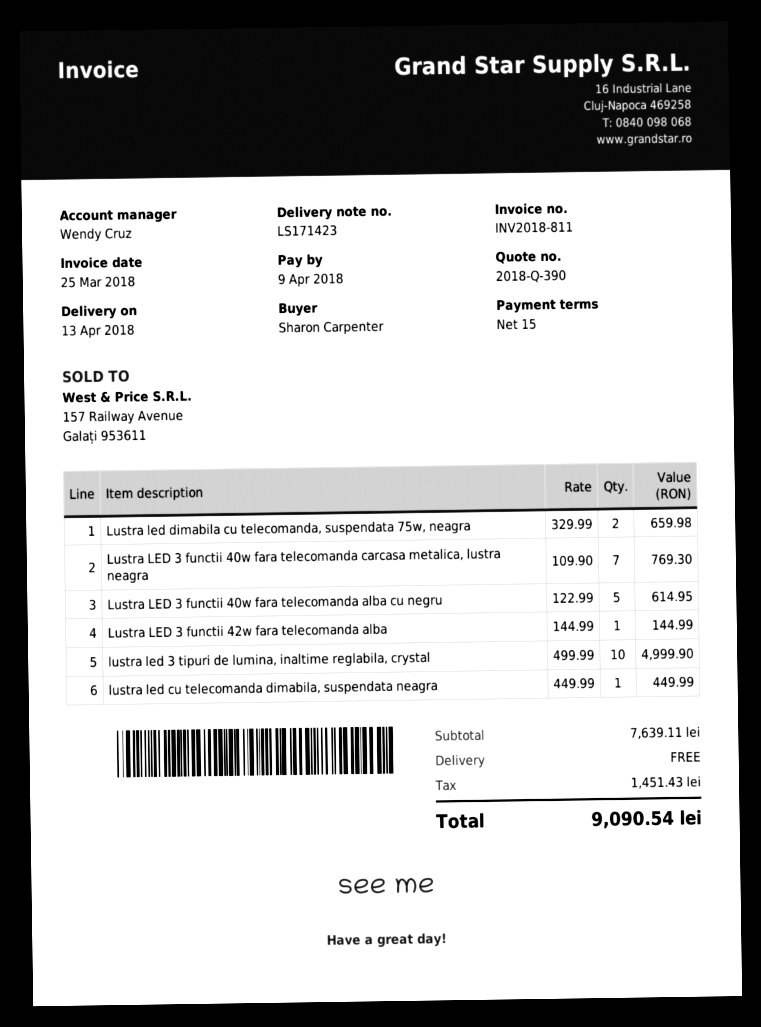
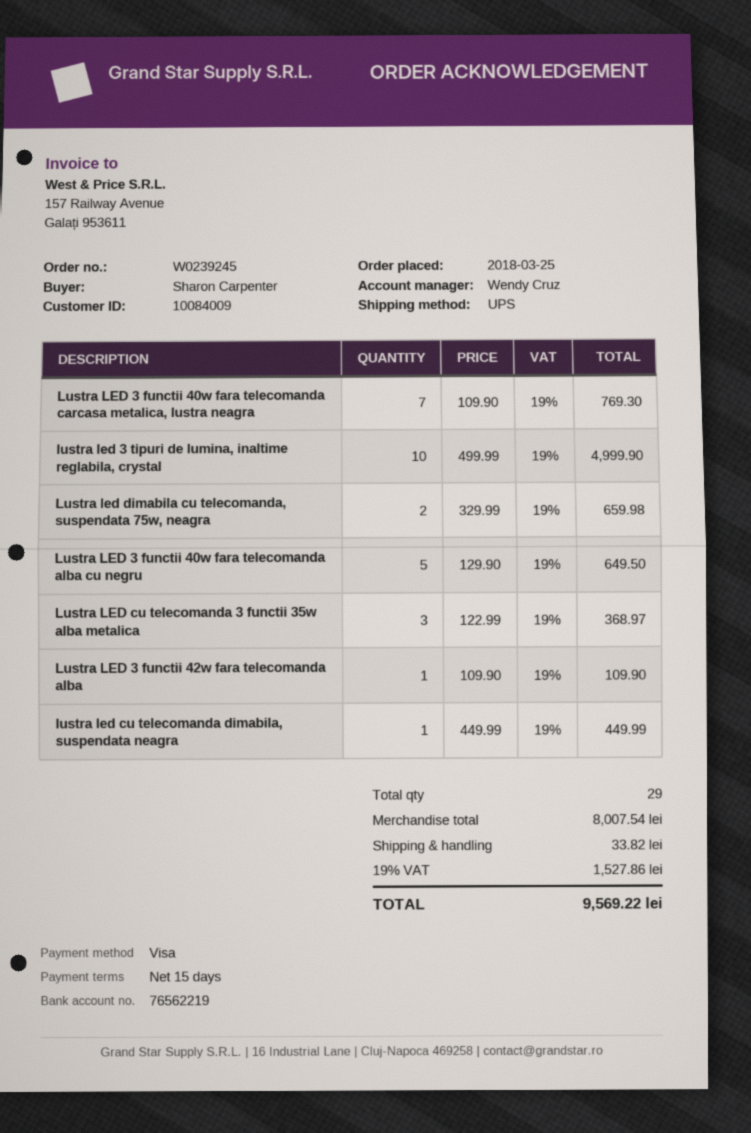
Lustra LED 3 functii 40w fara telecomanda alba cu negru: 5 x 122.99 = 614.95 -> 5 x 129.90 = 649.50
Lustra LED 3 functii 42w fara telecomanda alba: 1 x 144.99 = 144.99 -> 1 x 109.90 = 109.90
Lustra LED cu telecomanda 3 functii 35w alba metalica: none -> 3 x 122.99 = 368.97
subtotal: 7639.11 -> 8007.54
shipping: 0.00 -> 33.82
tax: 1451.43 -> 1527.86
total: 9090.54 -> 9569.22

